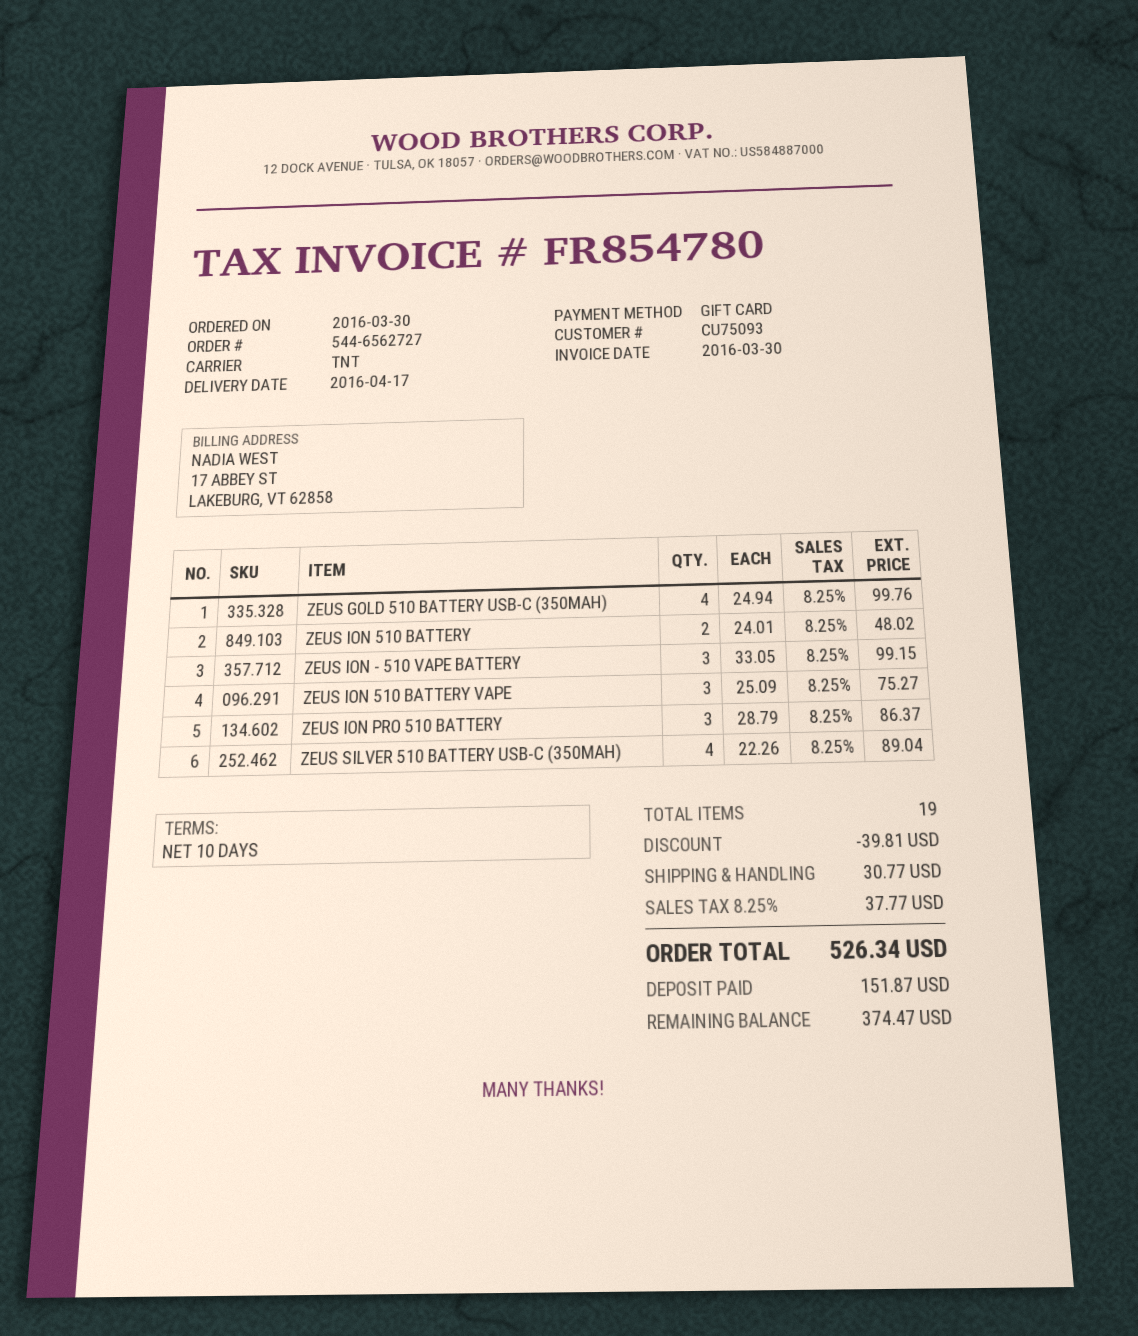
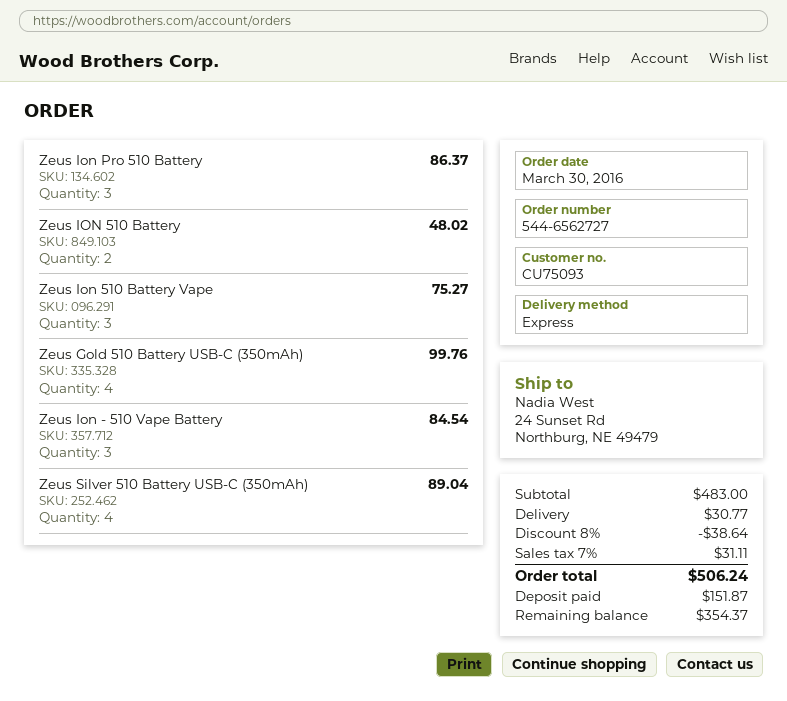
shipping method: TNT -> express
ZEUS ION - 510 VAPE BATTERY: 3 for 99.15 -> 3 for 84.54
discount: 39.81 -> 38.64
tax: 8.25% = 37.77 -> 7% = 31.11
total: 526.34 -> 506.24
balance: 374.47 -> 354.37

